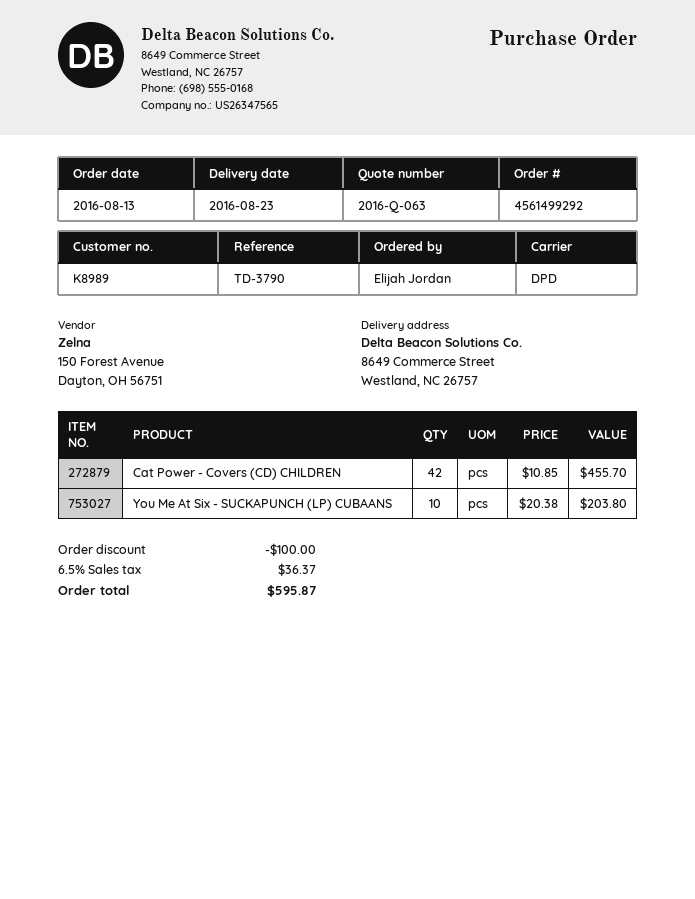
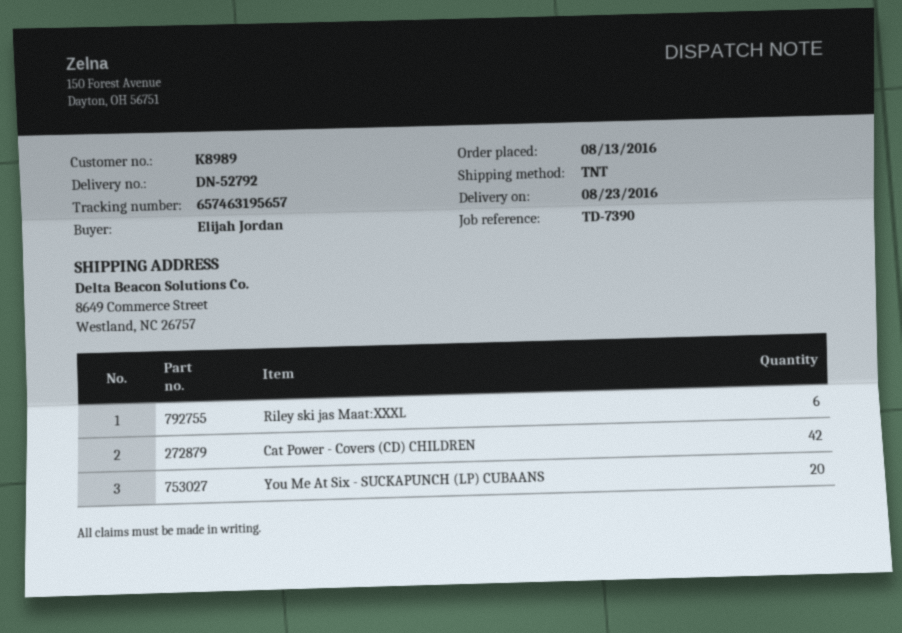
reference: TD-3790 -> TD-7390
shipping method: DPD -> TNT
You Me At Six - SUCKAPUNCH (LP) CUBAANS: 10 -> 20
Riley ski jas Maat:XXXL: none -> 6

